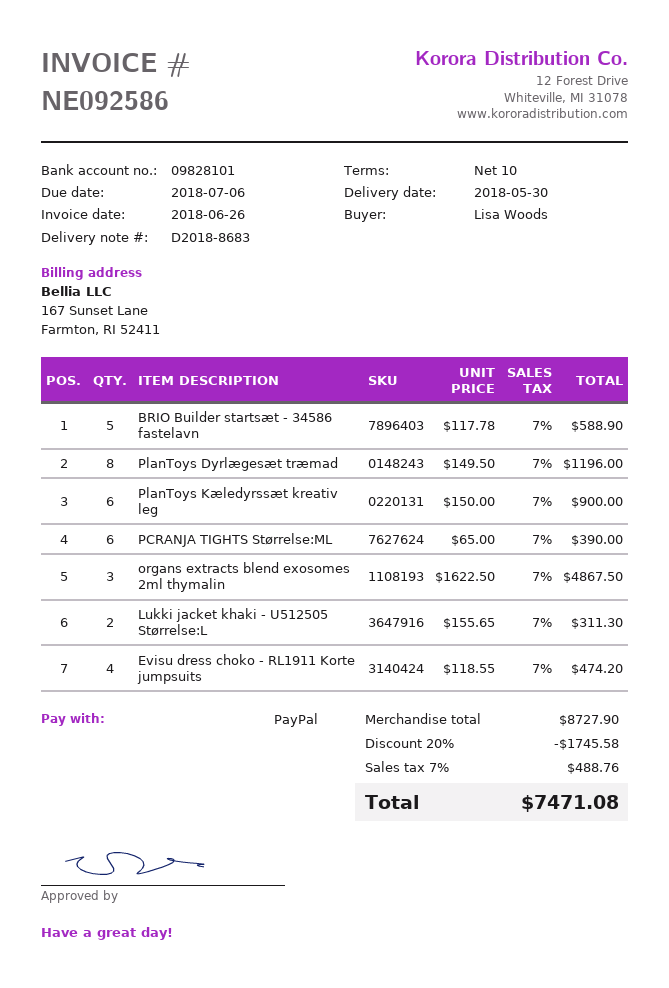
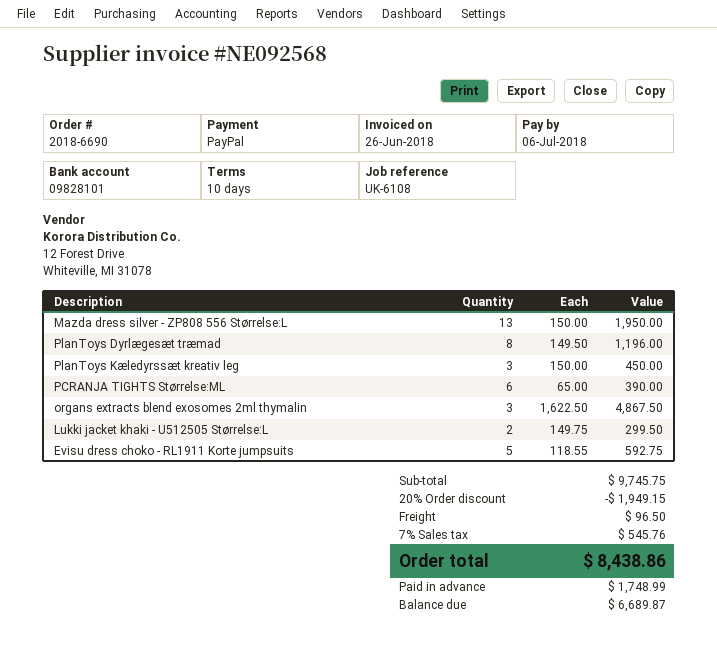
invoice number: NE092586 -> NE092568
BRIO Builder startsæt - 34586 fastelavn: 5 x 117.78 = 588.90 -> none
PlanToys Kæledyrssæt kreativ leg: 6 x 150.00 = 900.00 -> 3 x 150.00 = 450.00
Lukki jacket khaki - U512505 Størrelse:L: 2 x 155.65 = 311.30 -> 2 x 149.75 = 299.50
Evisu dress choko - RL1911 Korte jumpsuits: 4 x 118.55 = 474.20 -> 5 x 118.55 = 592.75
Mazda dress silver - ZP808 556 Størrelse:L: none -> 13 x 150.00 = 1950.00
subtotal: 8727.90 -> 9745.75
discount: 20% = 1745.58 -> 20% = 1949.15
shipping: none -> 96.50
tax: 7% = 488.76 -> 7% = 545.76
total: 7471.08 -> 8438.86

